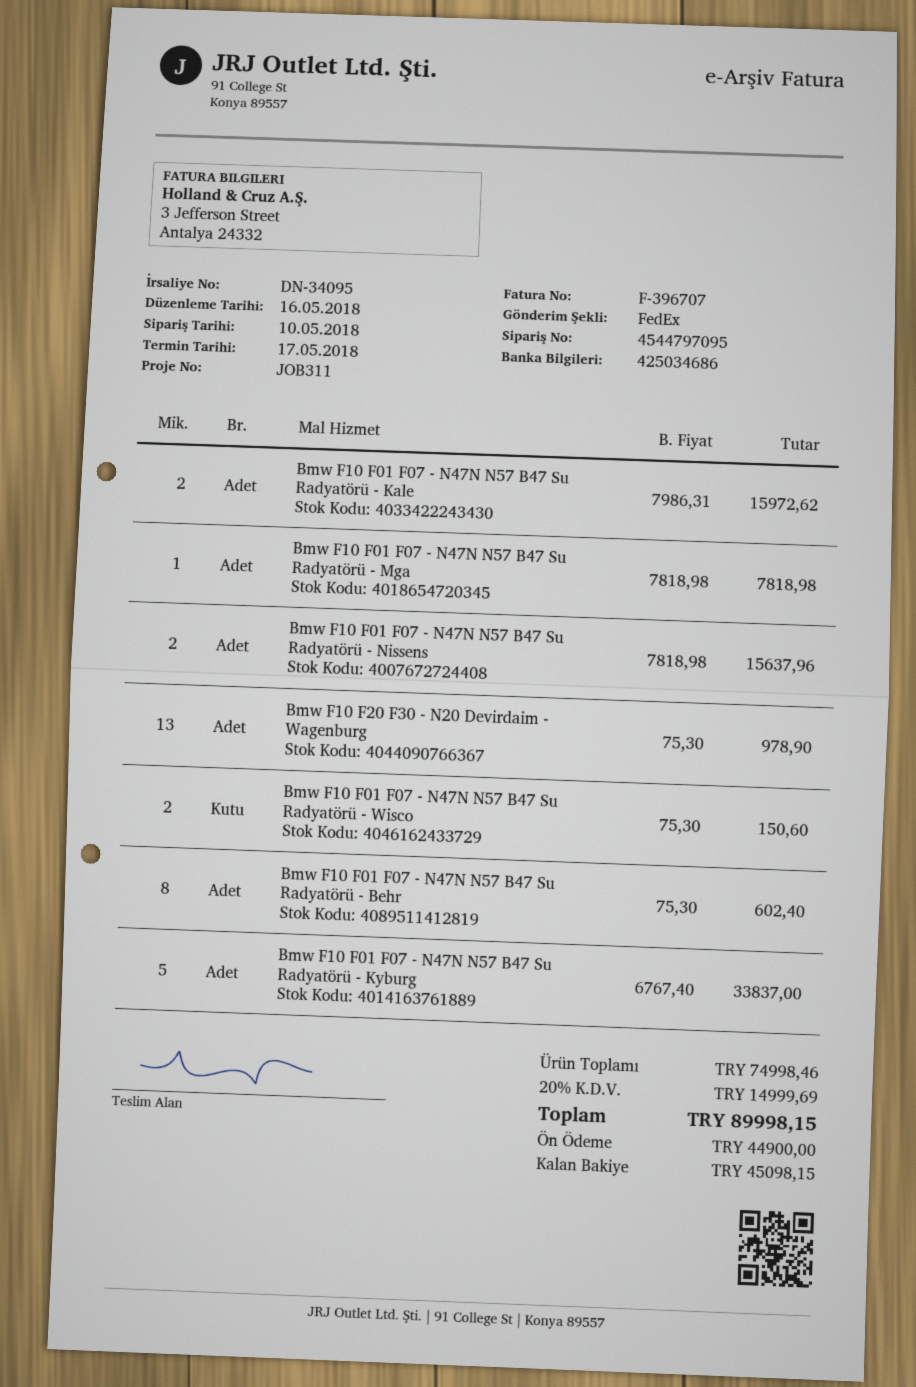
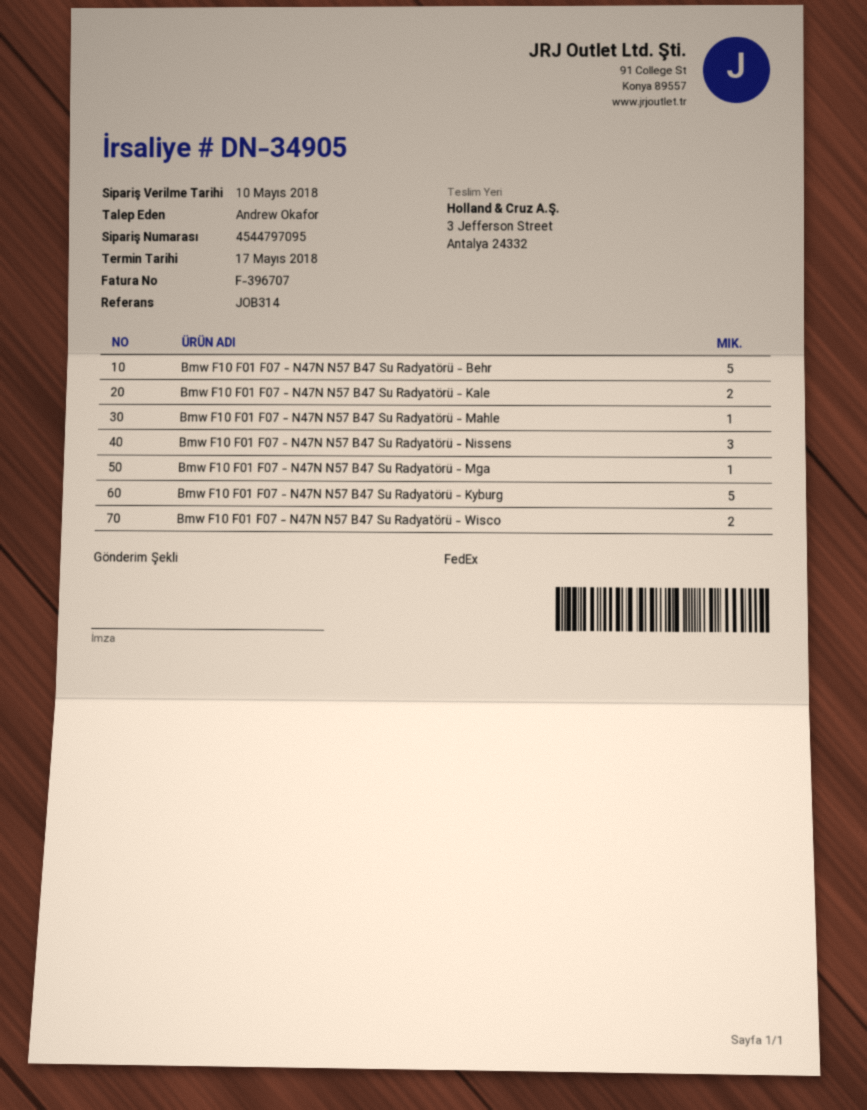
delivery note number: DN-34095 -> DN-34905
reference: JOB311 -> JOB314
Bmw F10 F01 F07 - N47N N57 B47 Su Radyatörü - Nissens: 2 -> 3
Bmw F10 F20 F30 - N20 Devirdaim - Wagenburg: 13 -> none
Bmw F10 F01 F07 - N47N N57 B47 Su Radyatörü - Behr: 8 -> 5
Bmw F10 F01 F07 - N47N N57 B47 Su Radyatörü - Mahle: none -> 1

